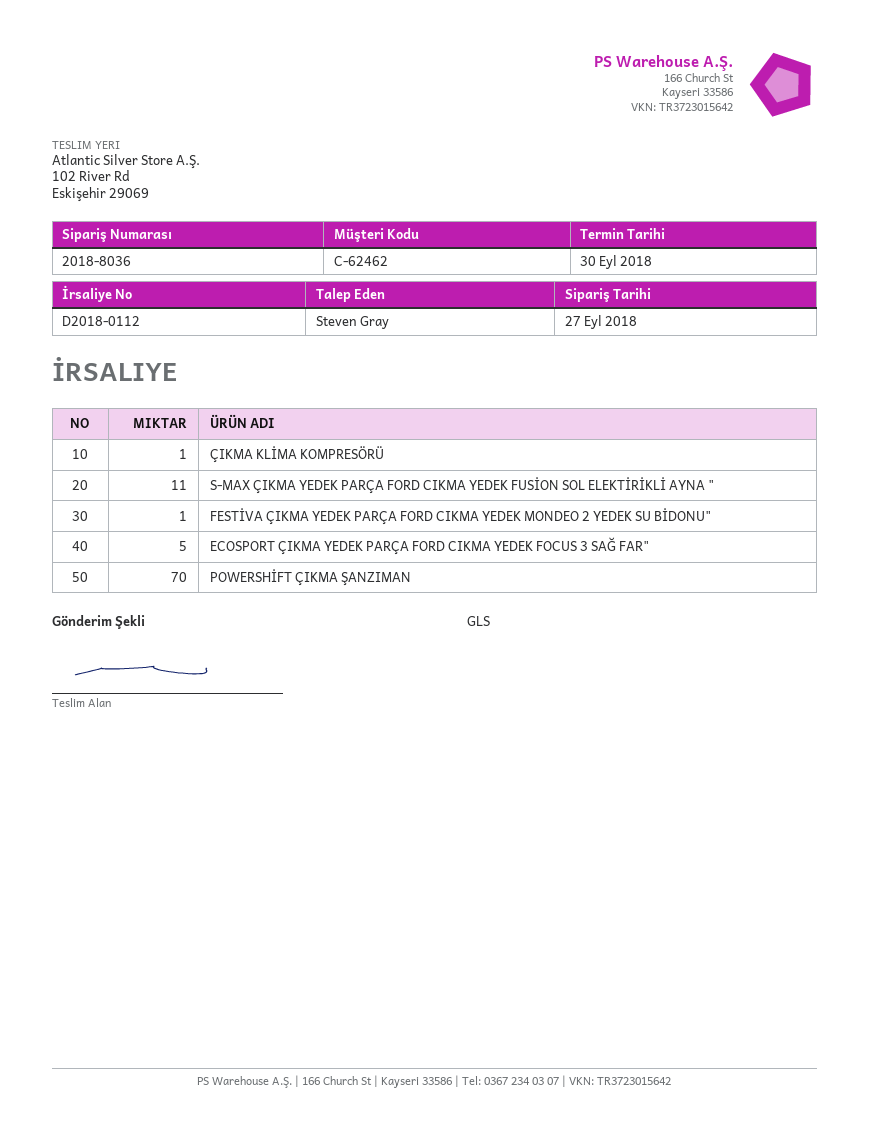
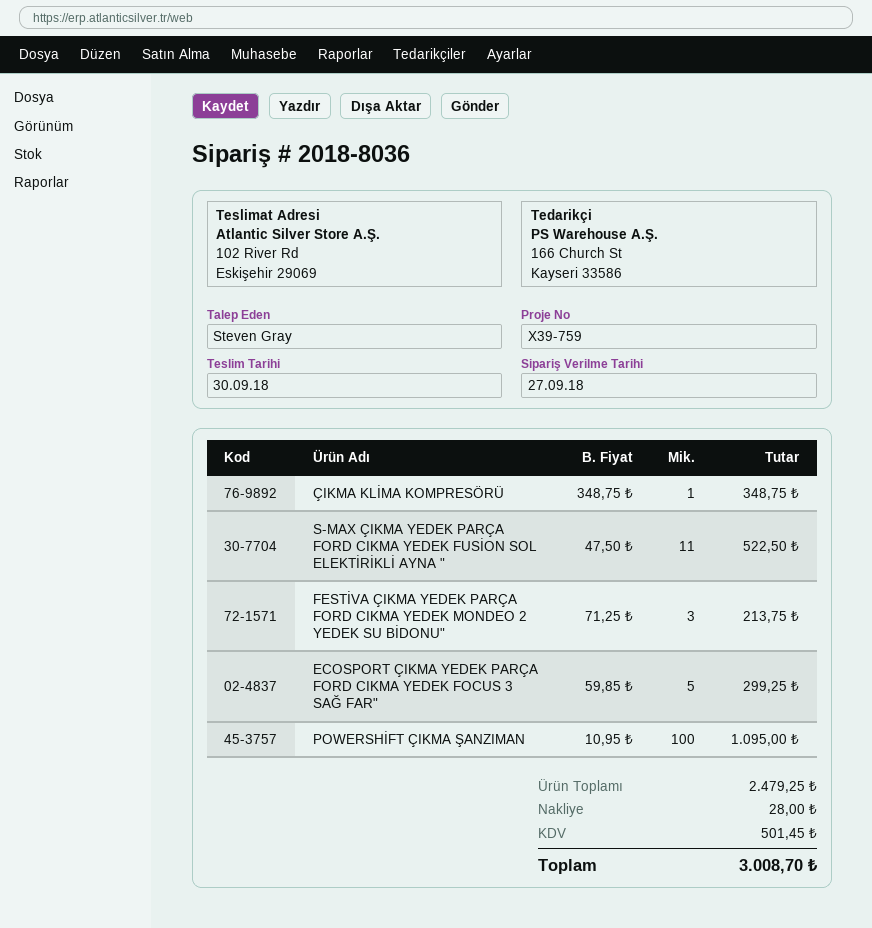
FESTİVA ÇIKMA YEDEK PARÇA FORD CIKMA YEDEK MONDEO 2 YEDEK SU BİDONU": 1 -> 3
POWERSHİFT ÇIKMA ŞANZIMAN: 70 -> 100

